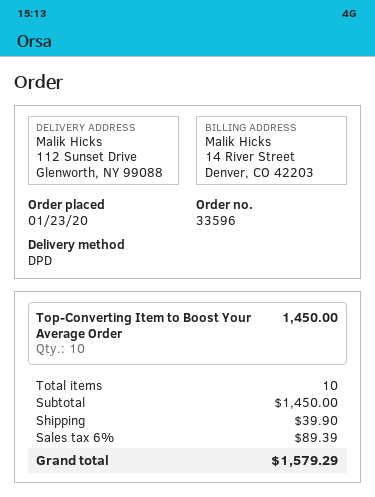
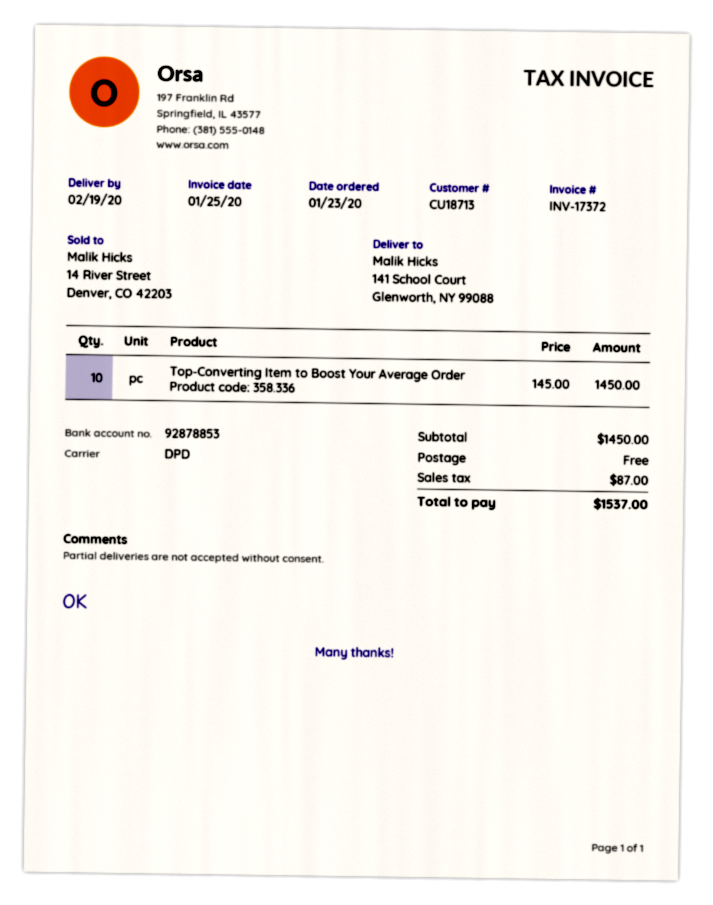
ship to: 112 Sunset Drive, Glenworth, NY 99088 -> 141 School Court, Glenworth, NY 99088
shipping: 39.90 -> 0.00
tax: 89.39 -> 87.00
total: 1579.29 -> 1537.00

